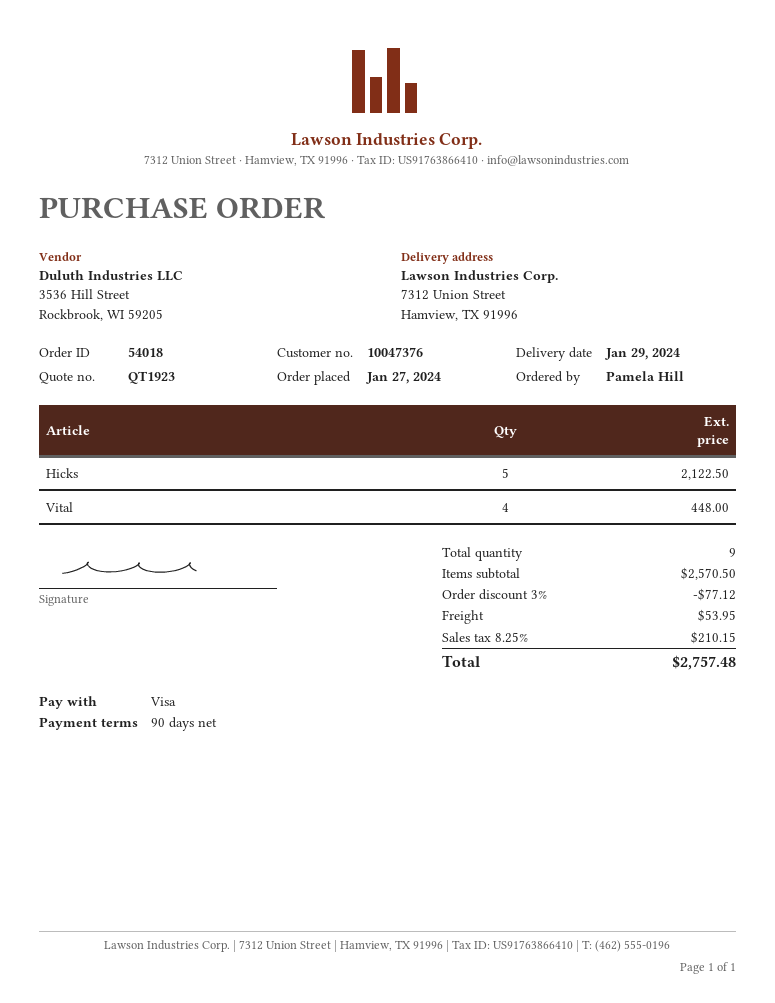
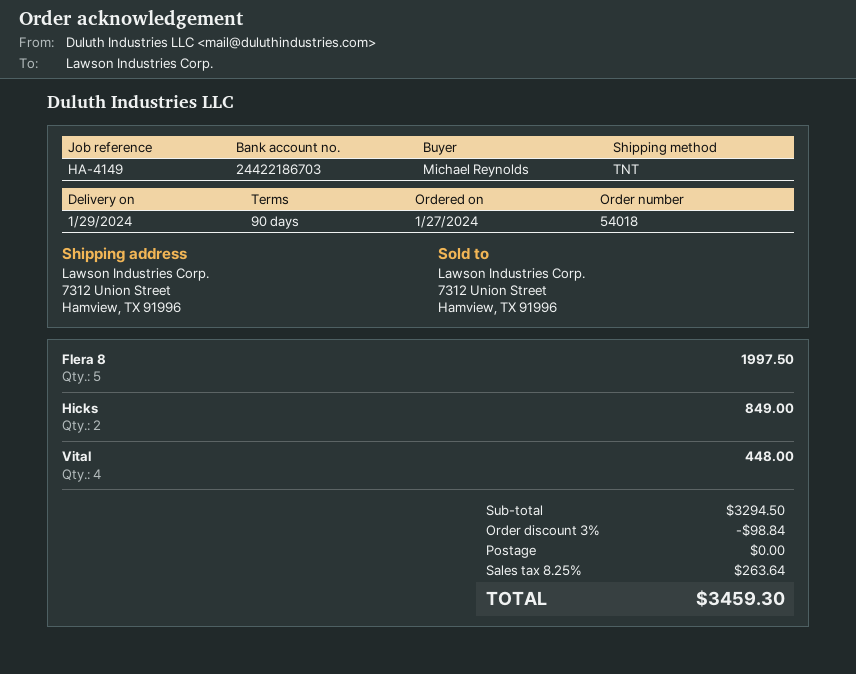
ordered by: Pamela Hill -> Michael Reynolds
Hicks: 5 for 2122.50 -> 2 for 849.00
Flera 8: none -> 5 for 1997.50
subtotal: 2570.50 -> 3294.50
discount: 3% = 77.12 -> 3% = 98.84
shipping: 53.95 -> 0.00
tax: 8.25% = 210.15 -> 8.25% = 263.64
total: 2757.48 -> 3459.30

